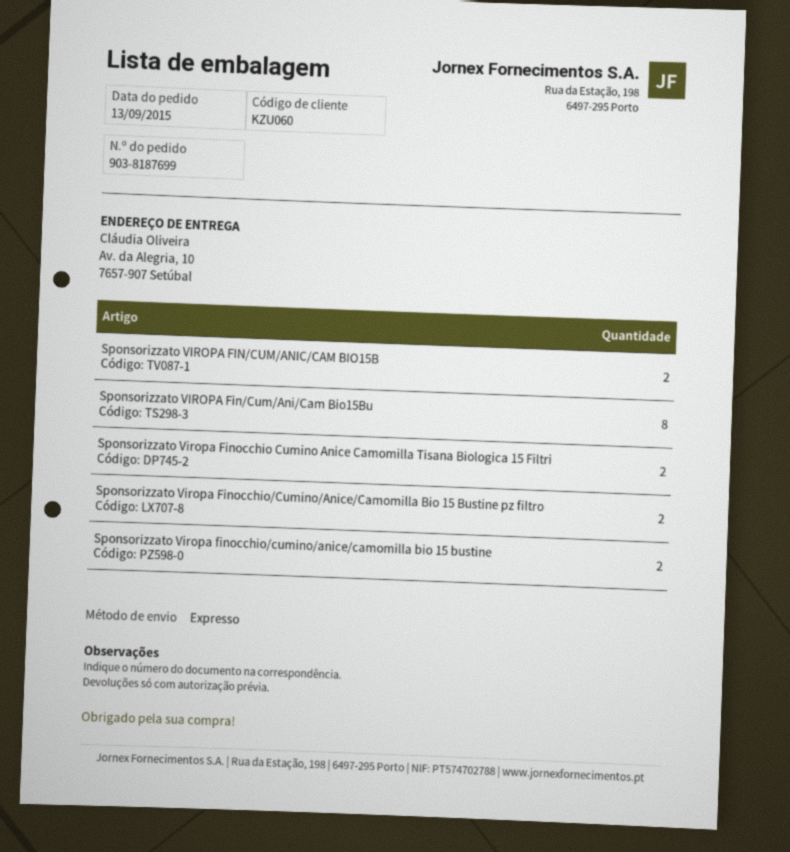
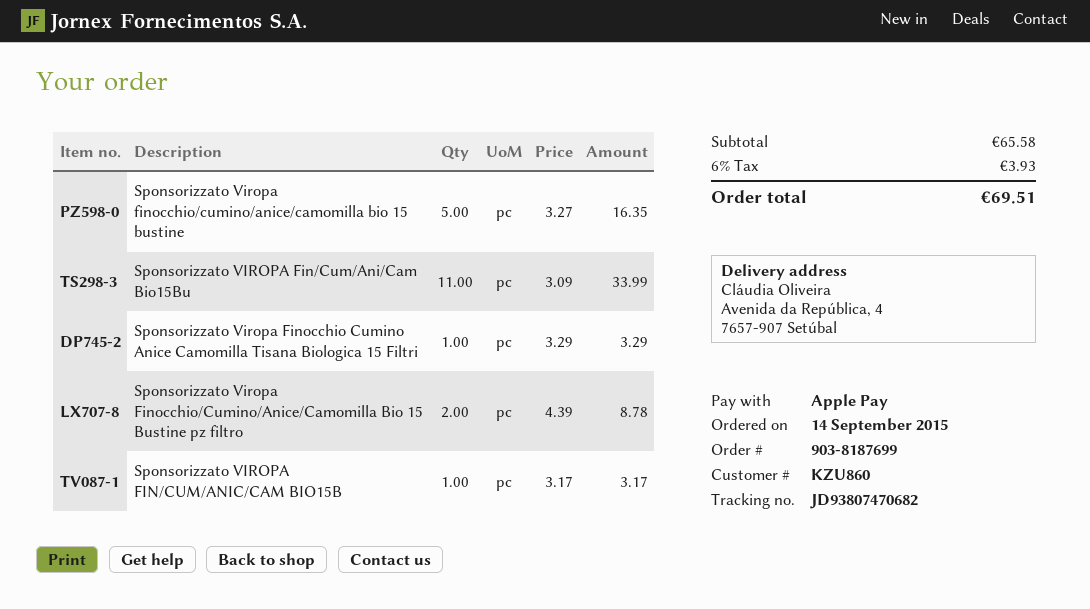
order date: 2015-09-13 -> 2015-09-14
customer number: KZU060 -> KZU860
ship to: Av. da Alegria, 10, 7657-907 Setúbal -> Avenida da República, 4, 7657-907 Setúbal
Sponsorizzato VIROPA FIN/CUM/ANIC/CAM BIO15B: 2 -> 1
Sponsorizzato VIROPA Fin/Cum/Ani/Cam Bio15Bu: 8 -> 11
Sponsorizzato Viropa Finocchio Cumino Anice Camomilla Tisana Biologica 15 Filtri: 2 -> 1
Sponsorizzato Viropa finocchio/cumino/anice/camomilla bio 15 bustine: 2 -> 5

